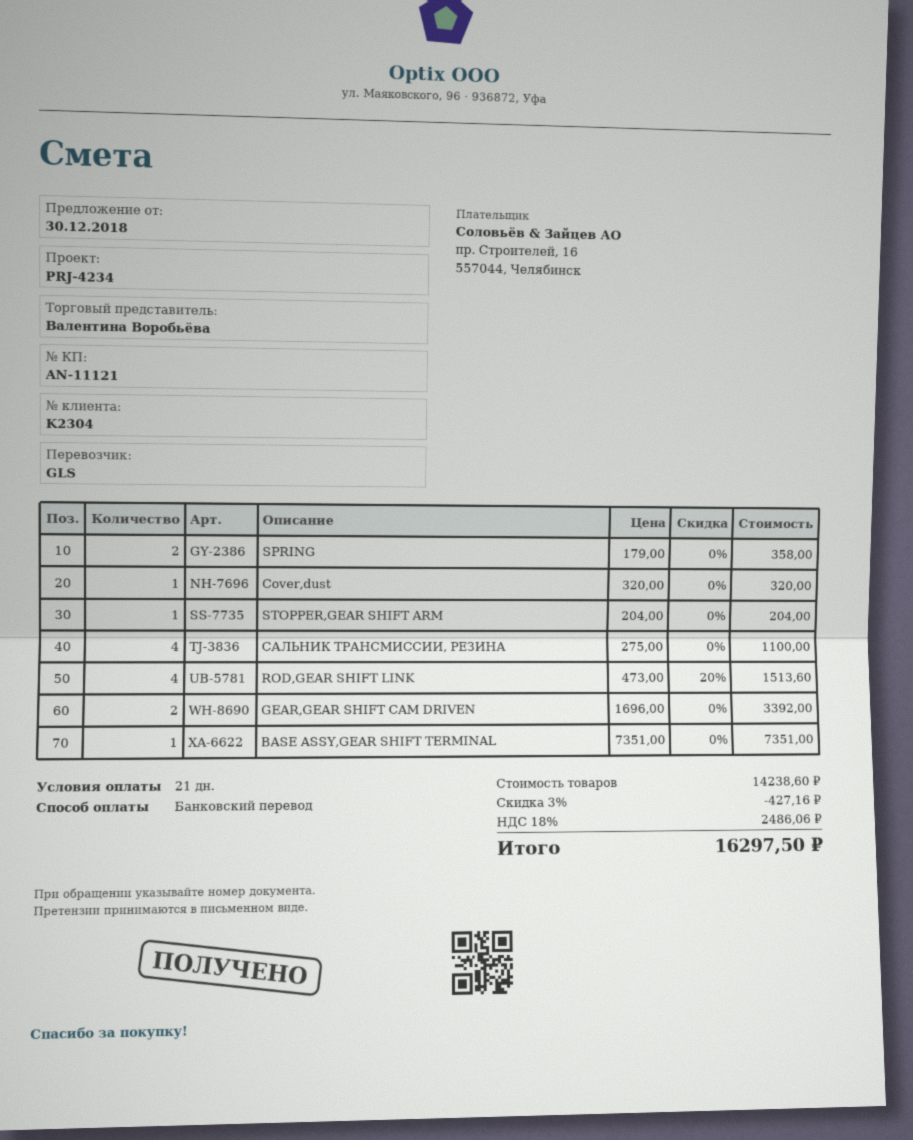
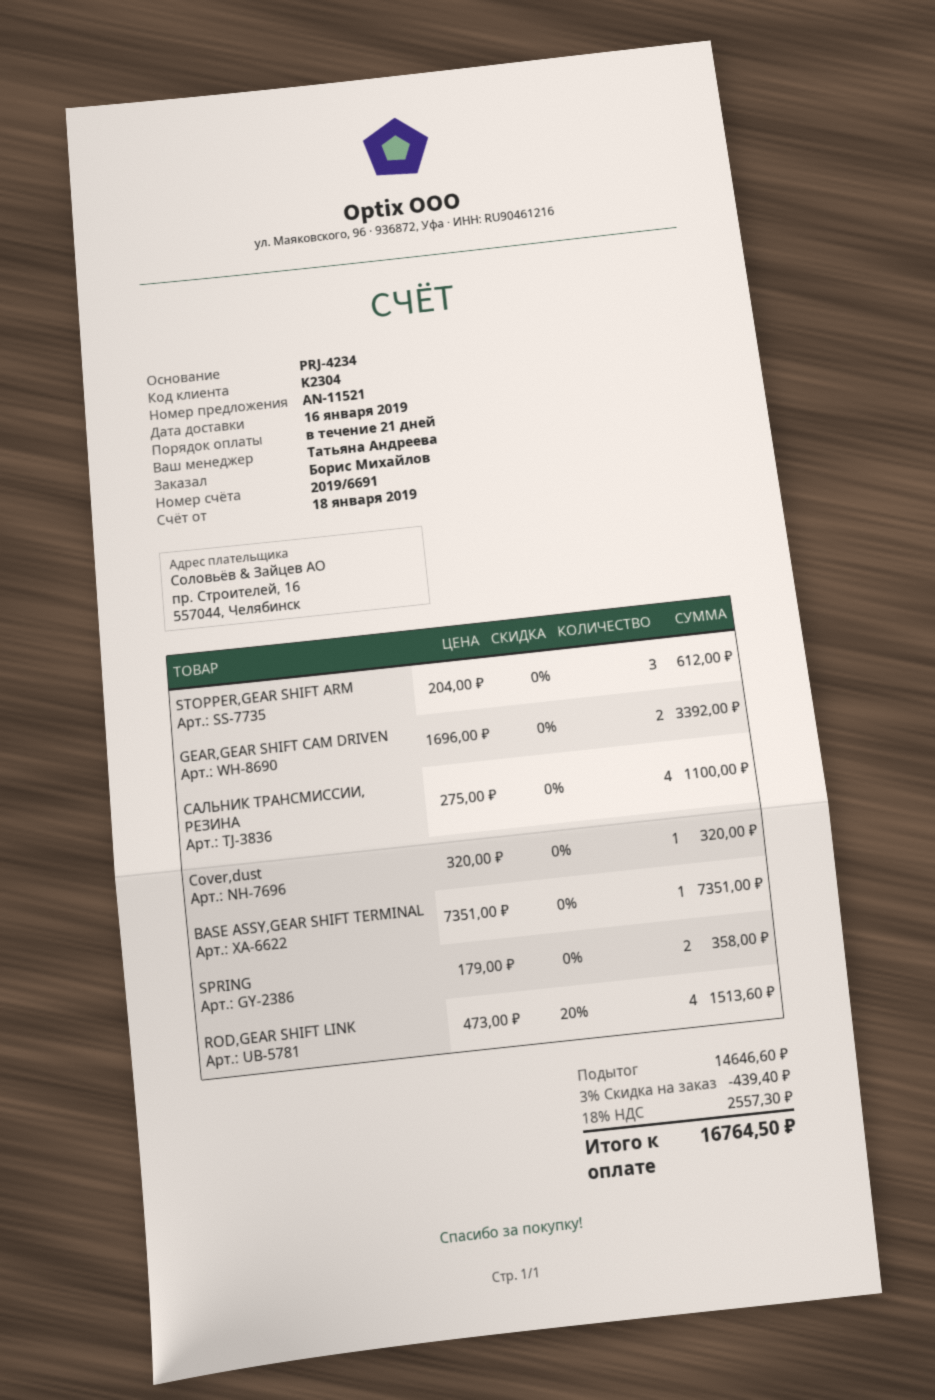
quote number: AN-11121 -> AN-11521
sales rep: Валентина Воробьёва -> Татьяна Андреева
STOPPER,GEAR SHIFT ARM: 1 x 204.00 = 204.00 -> 3 x 204.00 = 612.00
subtotal: 14238.60 -> 14646.60
discount: 3% = 427.16 -> 3% = 439.40
tax: 18% = 2486.06 -> 18% = 2557.30
total: 16297.50 -> 16764.50

